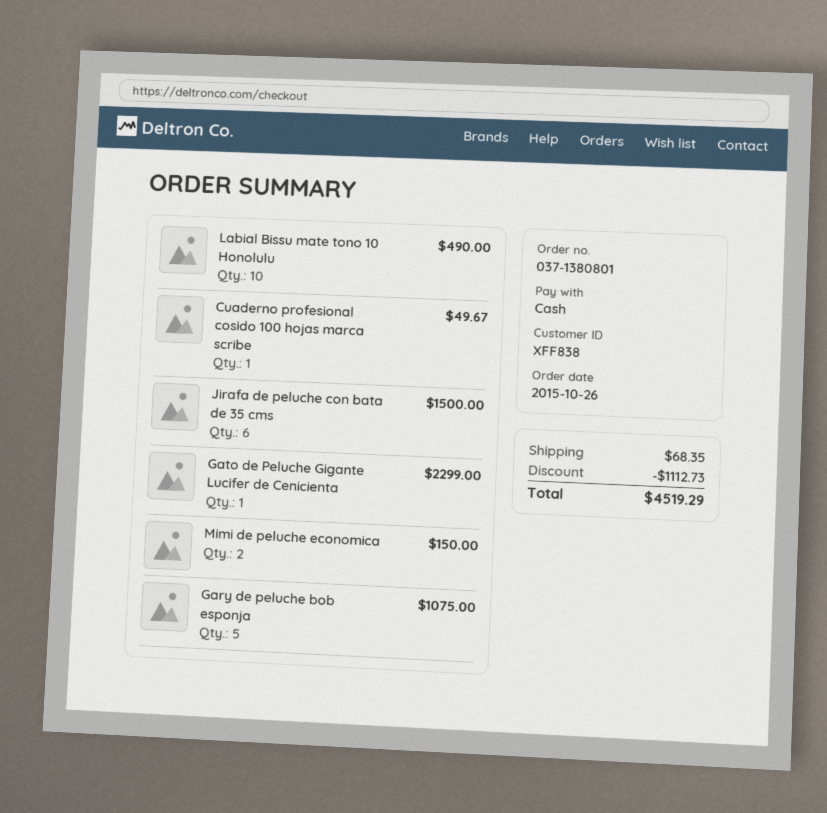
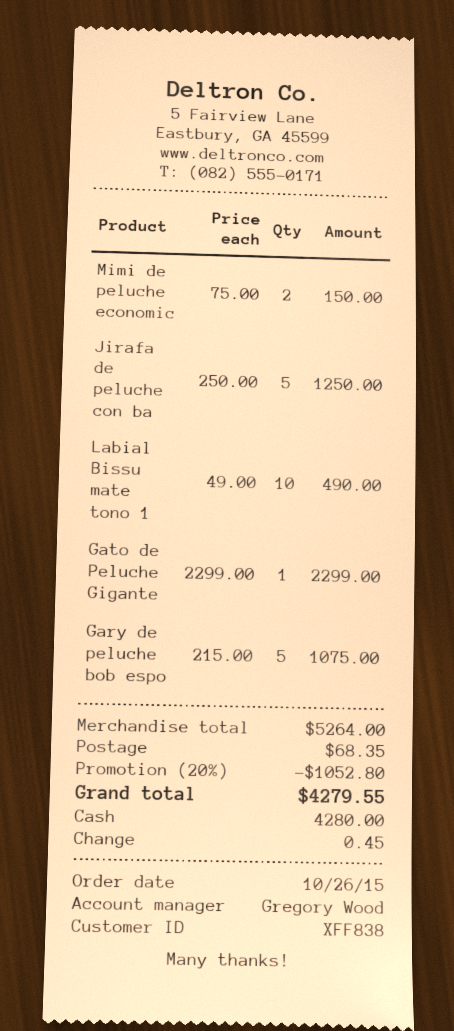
Cuaderno profesional cosido 100 hojas marca scribe: 1 for 49.67 -> none
Jirafa de peluche con bata de 35 cms: 6 for 1500.00 -> 5 for 1250.00
discount: 1112.73 -> 1052.80
total: 4519.29 -> 4279.55

